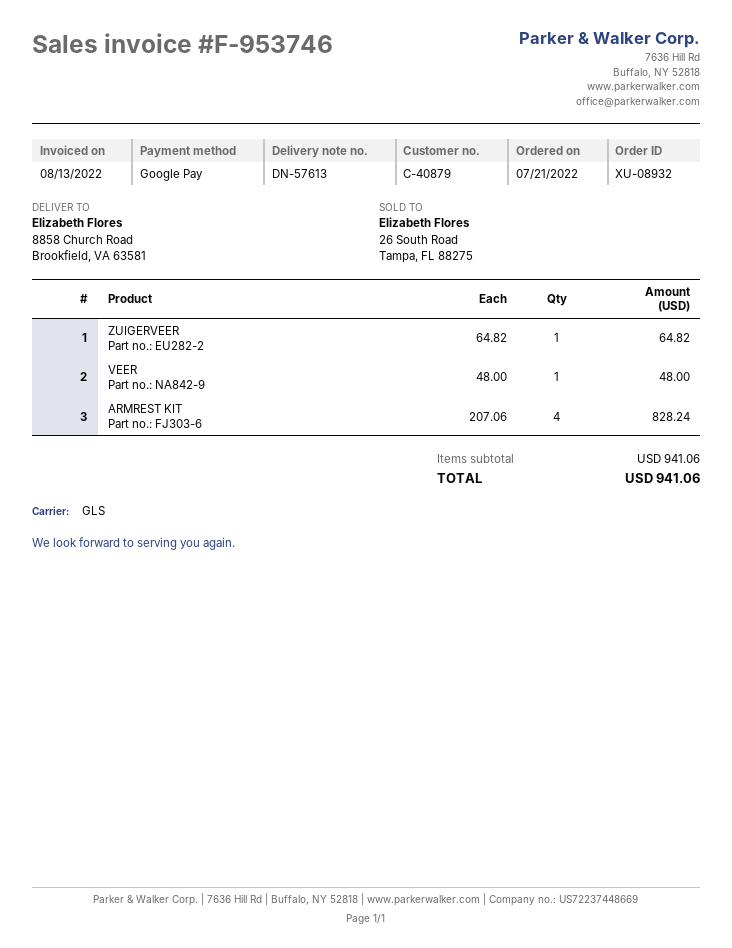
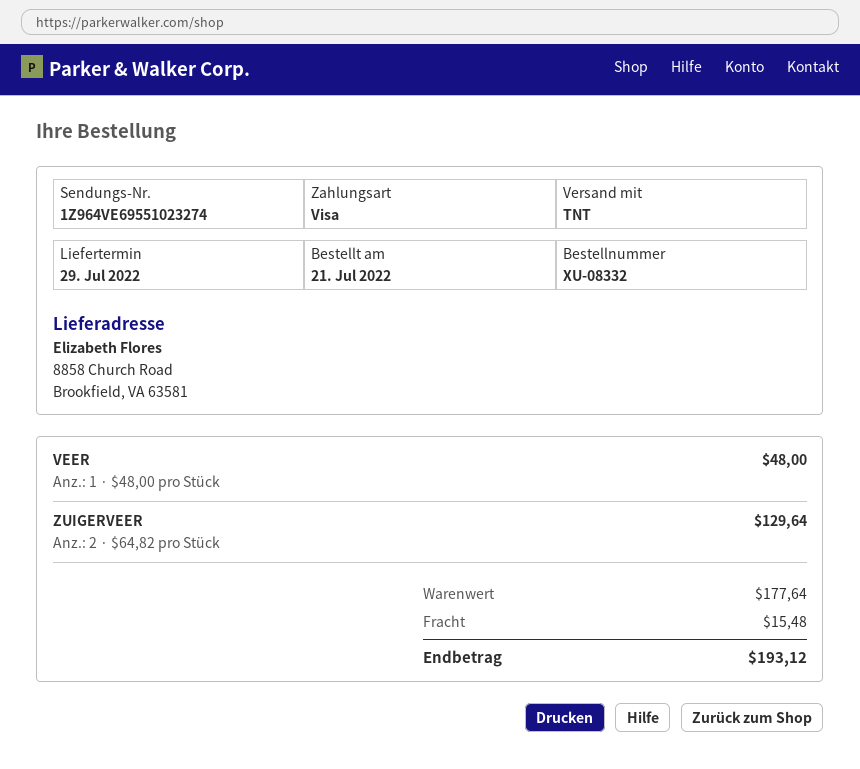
order number: XU-08932 -> XU-08332
payment method: Google Pay -> Visa
shipping method: GLS -> TNT
ZUIGERVEER: 1 x 64.82 = 64.82 -> 2 x 64.82 = 129.64
ARMREST KIT: 4 x 207.06 = 828.24 -> none
subtotal: 941.06 -> 177.64
shipping: none -> 15.48
total: 941.06 -> 193.12

